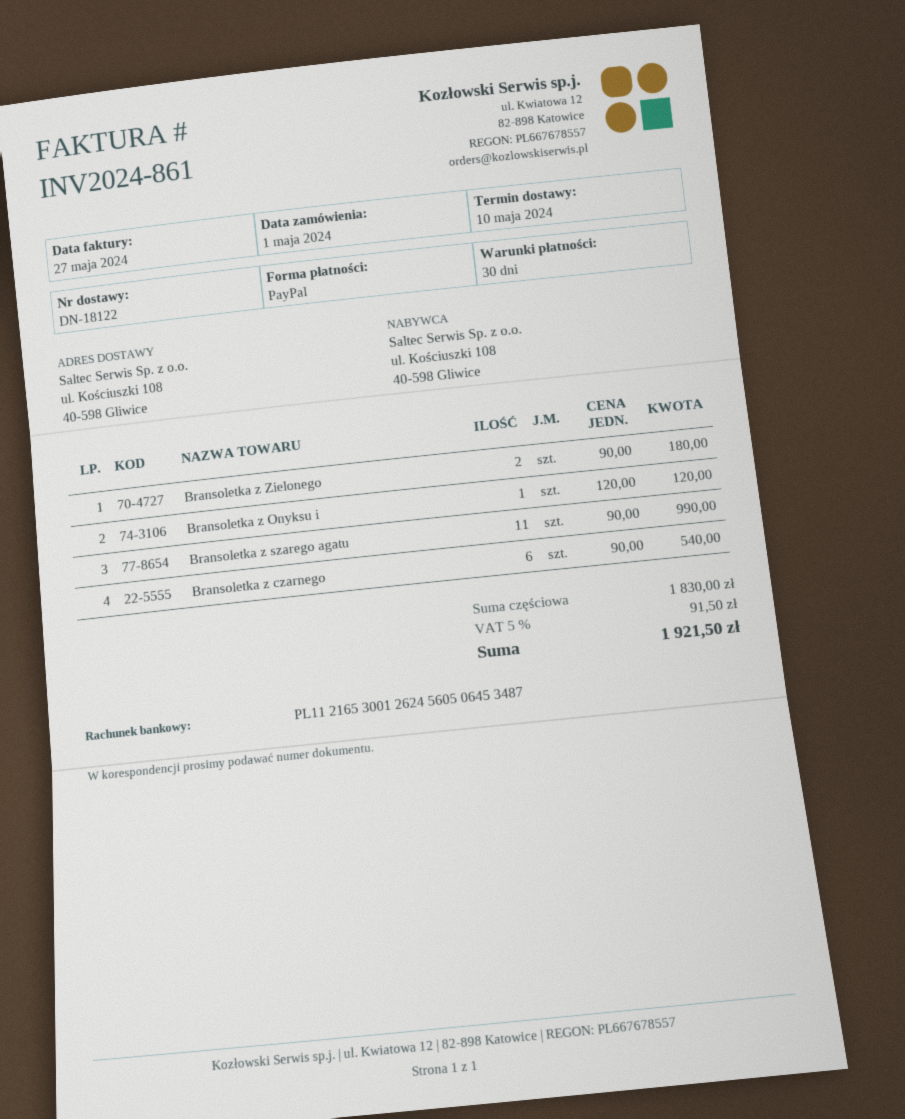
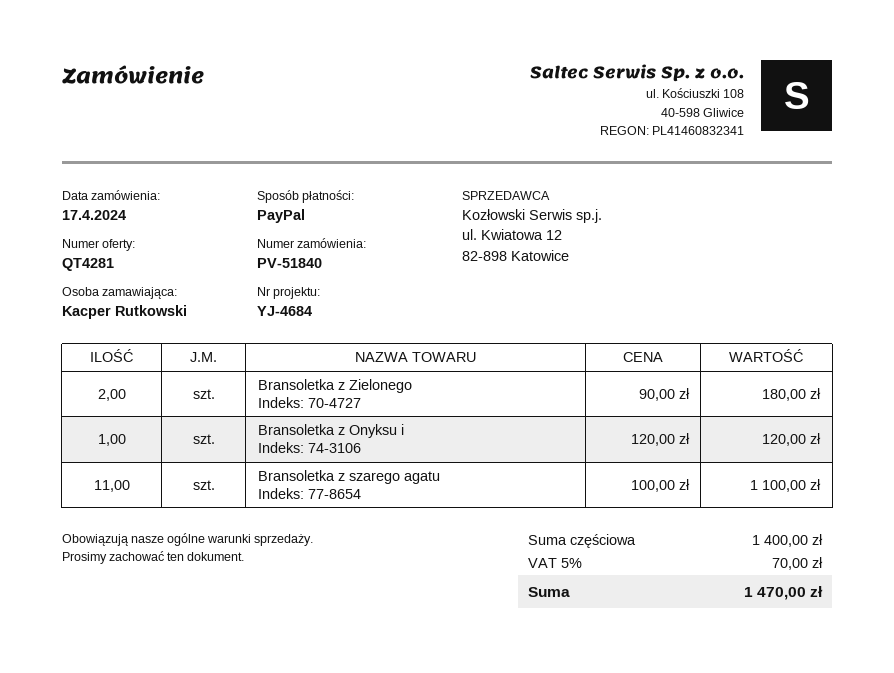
order date: 2024-05-01 -> 2024-04-17
Bransoletka z szarego agatu: 11 x 90.00 = 990.00 -> 11 x 100.00 = 1100.00
Bransoletka z czarnego: 6 x 90.00 = 540.00 -> none
subtotal: 1830.00 -> 1400.00
tax: 5% = 91.50 -> 5% = 70.00
total: 1921.50 -> 1470.00

